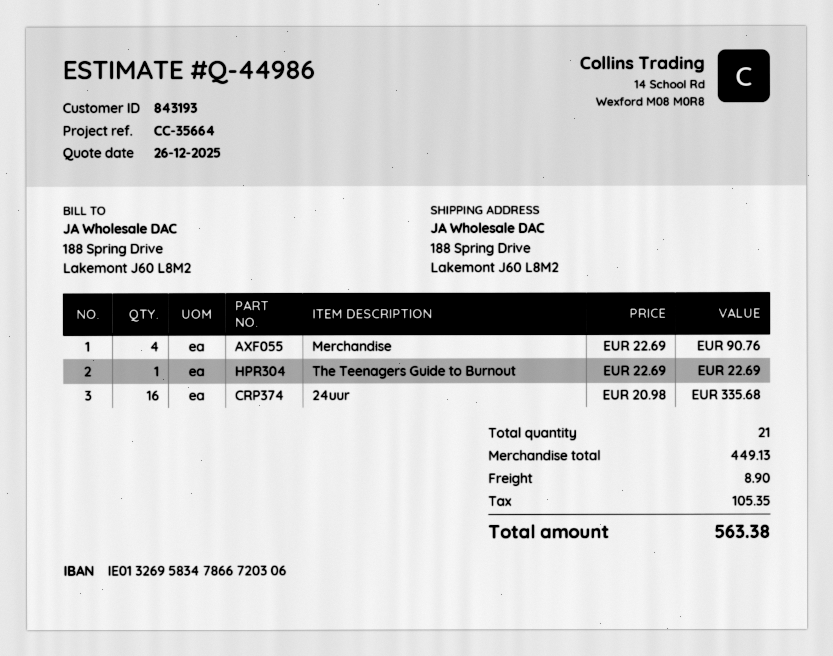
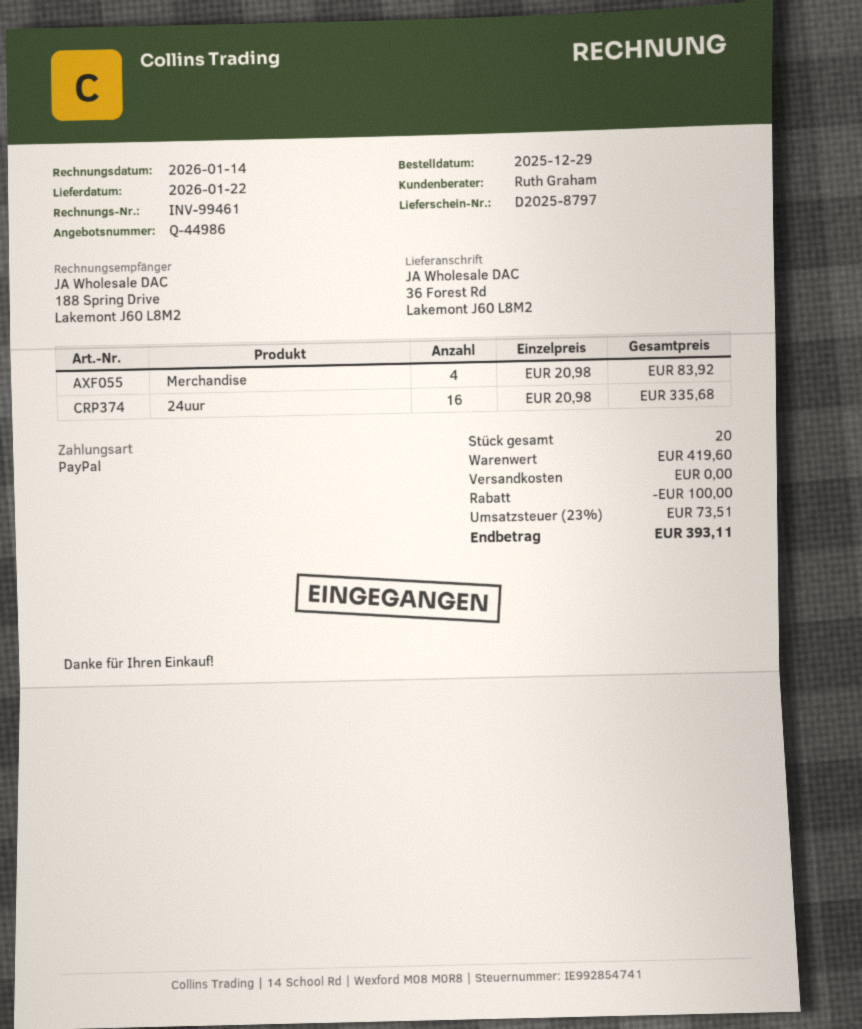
ship to: 188 Spring Drive, Lakemont J60 L8M2 -> 36 Forest Rd, Lakemont J60 L8M2
Merchandise: 4 x 22.69 = 90.76 -> 4 x 20.98 = 83.92
The Teenagers Guide to Burnout: 1 x 22.69 = 22.69 -> none
total quantity: 21 -> 20
subtotal: 449.13 -> 419.60
discount: none -> 100.00
shipping: 8.90 -> 0.00
tax: 105.35 -> 73.51
total: 563.38 -> 393.11

